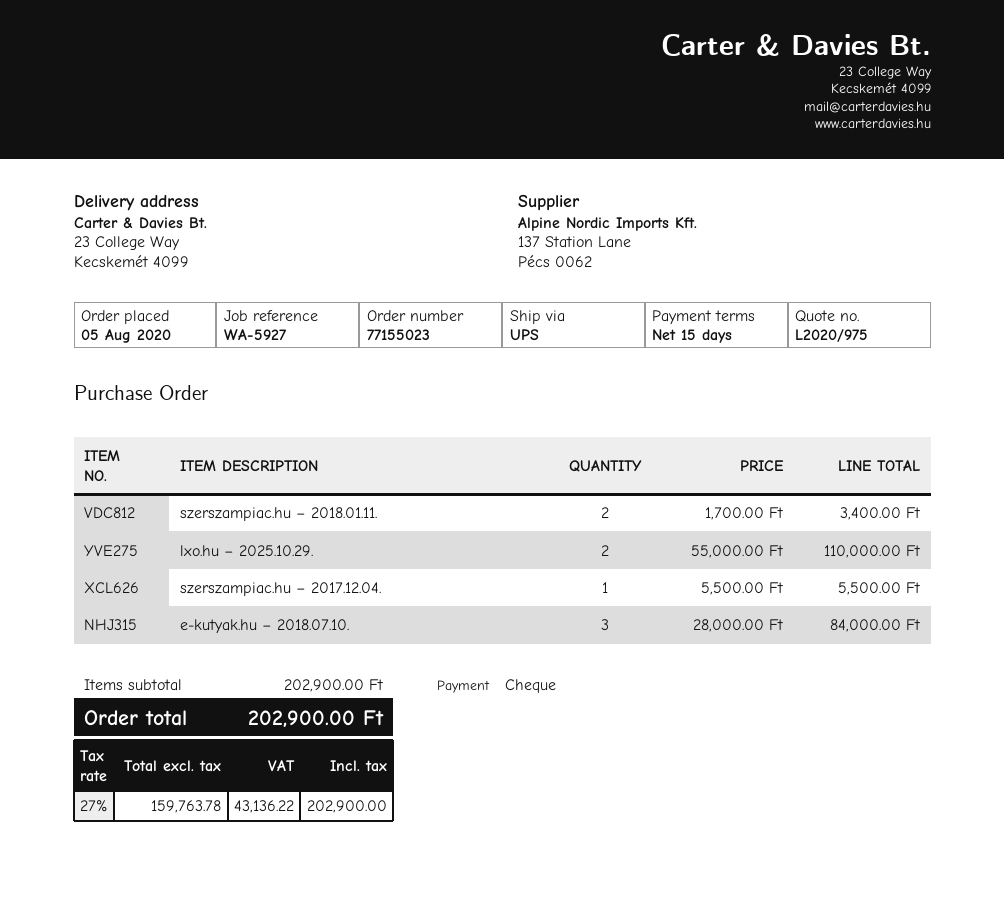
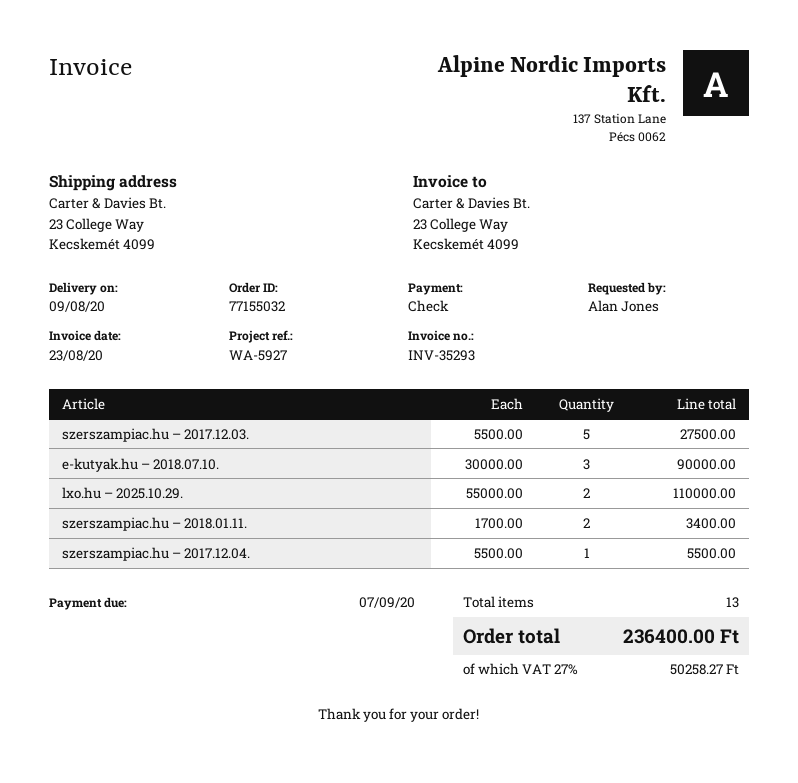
order number: 77155023 -> 77155032
e-kutyak.hu – 2018.07.10.: 3 x 28000.00 = 84000.00 -> 3 x 30000.00 = 90000.00
szerszampiac.hu – 2017.12.03.: none -> 5 x 5500.00 = 27500.00
tax: 27% = 43136.22 -> 27% = 50258.27
total: 202900.00 -> 236400.00

